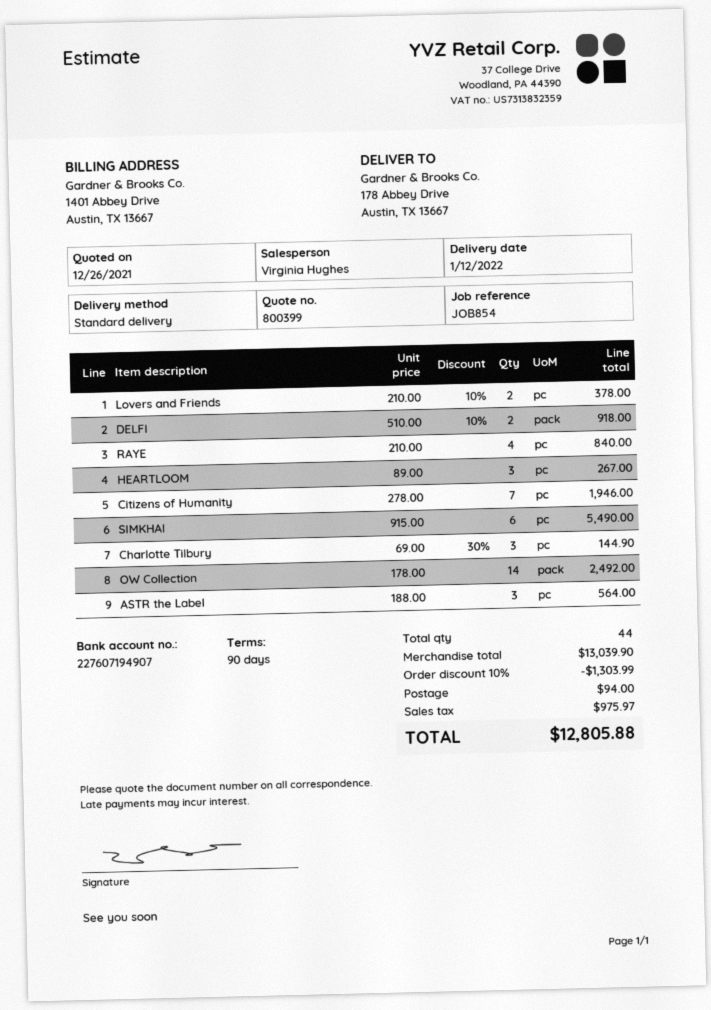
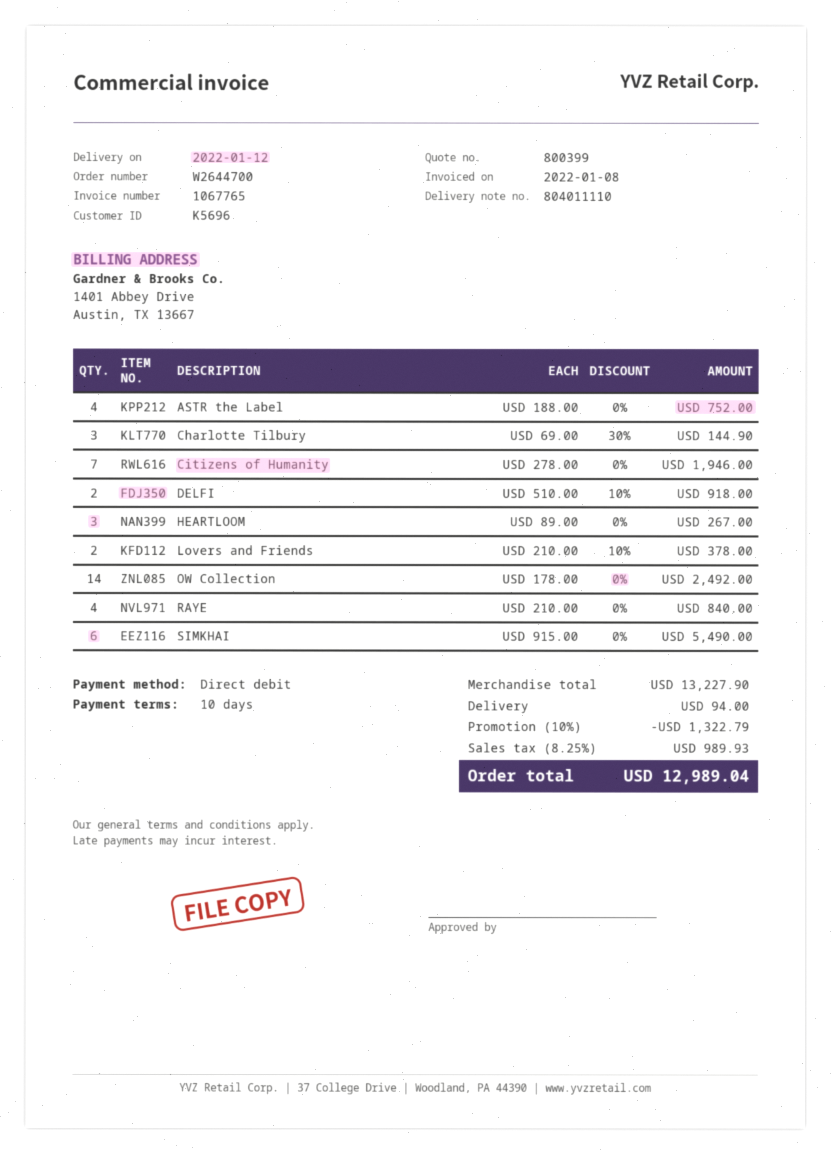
payment terms: 90 days -> 10 days
ASTR the Label: 3 x 188.00 = 564.00 -> 4 x 188.00 = 752.00
subtotal: 13039.90 -> 13227.90
discount: 10% = 1303.99 -> 10% = 1322.79
tax: 975.97 -> 989.93
total: 12805.88 -> 12989.04

